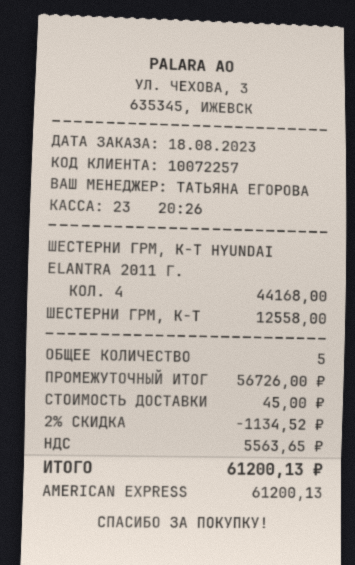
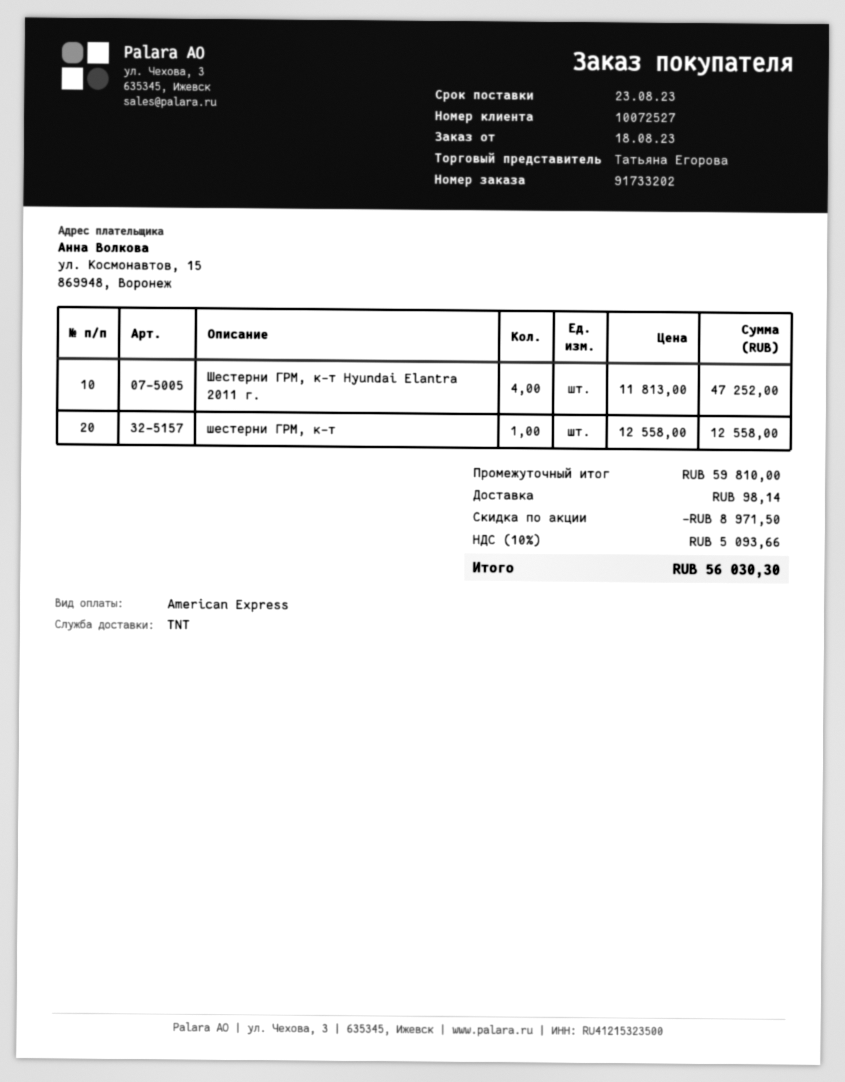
customer number: 10072257 -> 10072527
ШЕСТЕРНИ ГРМ, К-Т HYUNDAI ELANTRA 2011 Г.: 4 for 44168.00 -> 4 for 47252.00
subtotal: 56726.00 -> 59810.00
discount: 1134.52 -> 8971.50
shipping: 45.00 -> 98.14
tax: 5563.65 -> 5093.66
total: 61200.13 -> 56030.30

